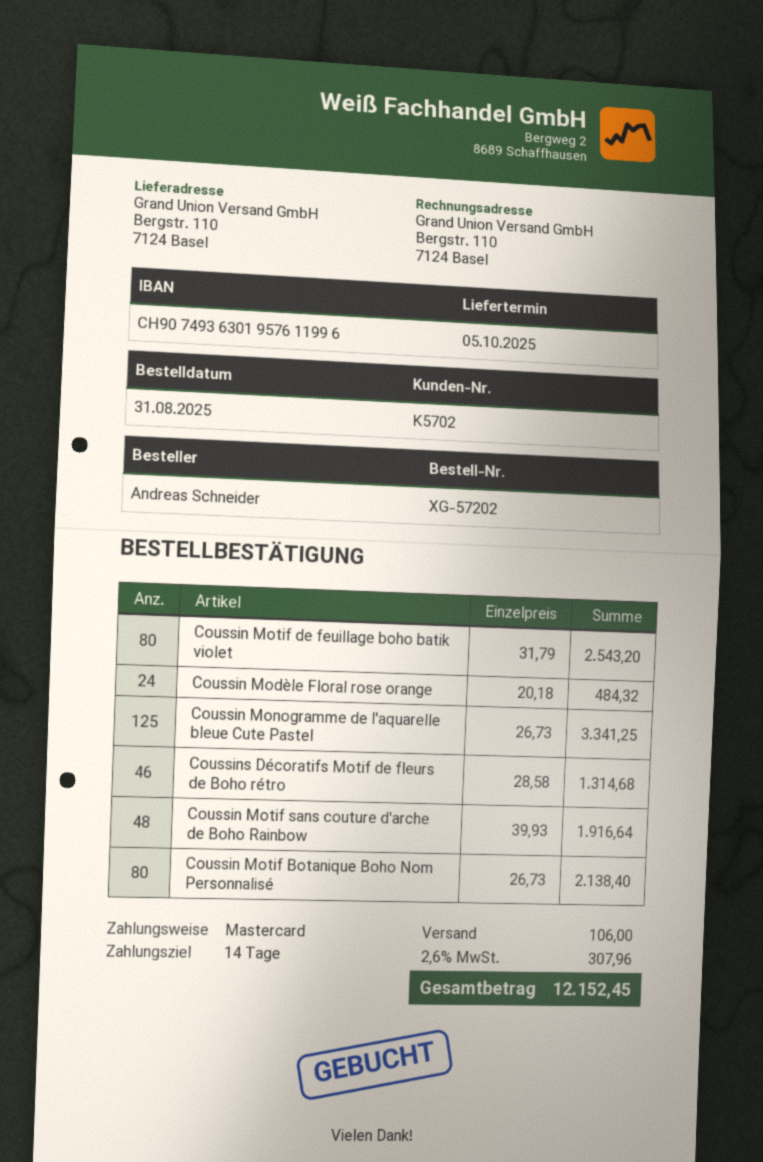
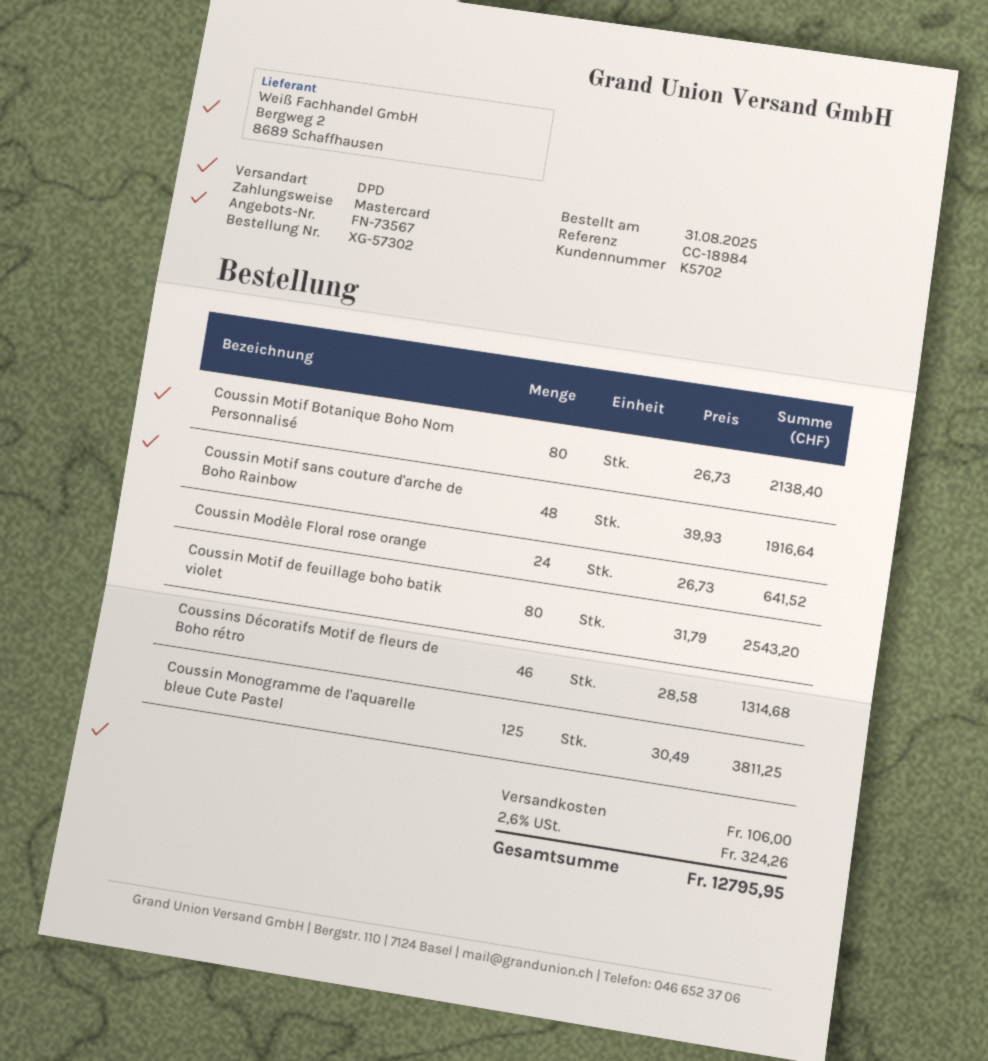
order number: XG-57202 -> XG-57302
Coussin Modèle Floral rose orange: 24 x 20.18 = 484.32 -> 24 x 26.73 = 641.52
Coussin Monogramme de l'aquarelle bleue Cute Pastel: 125 x 26.73 = 3341.25 -> 125 x 30.49 = 3811.25
tax: 2.6% = 307.96 -> 2.6% = 324.26
total: 12152.45 -> 12795.95

